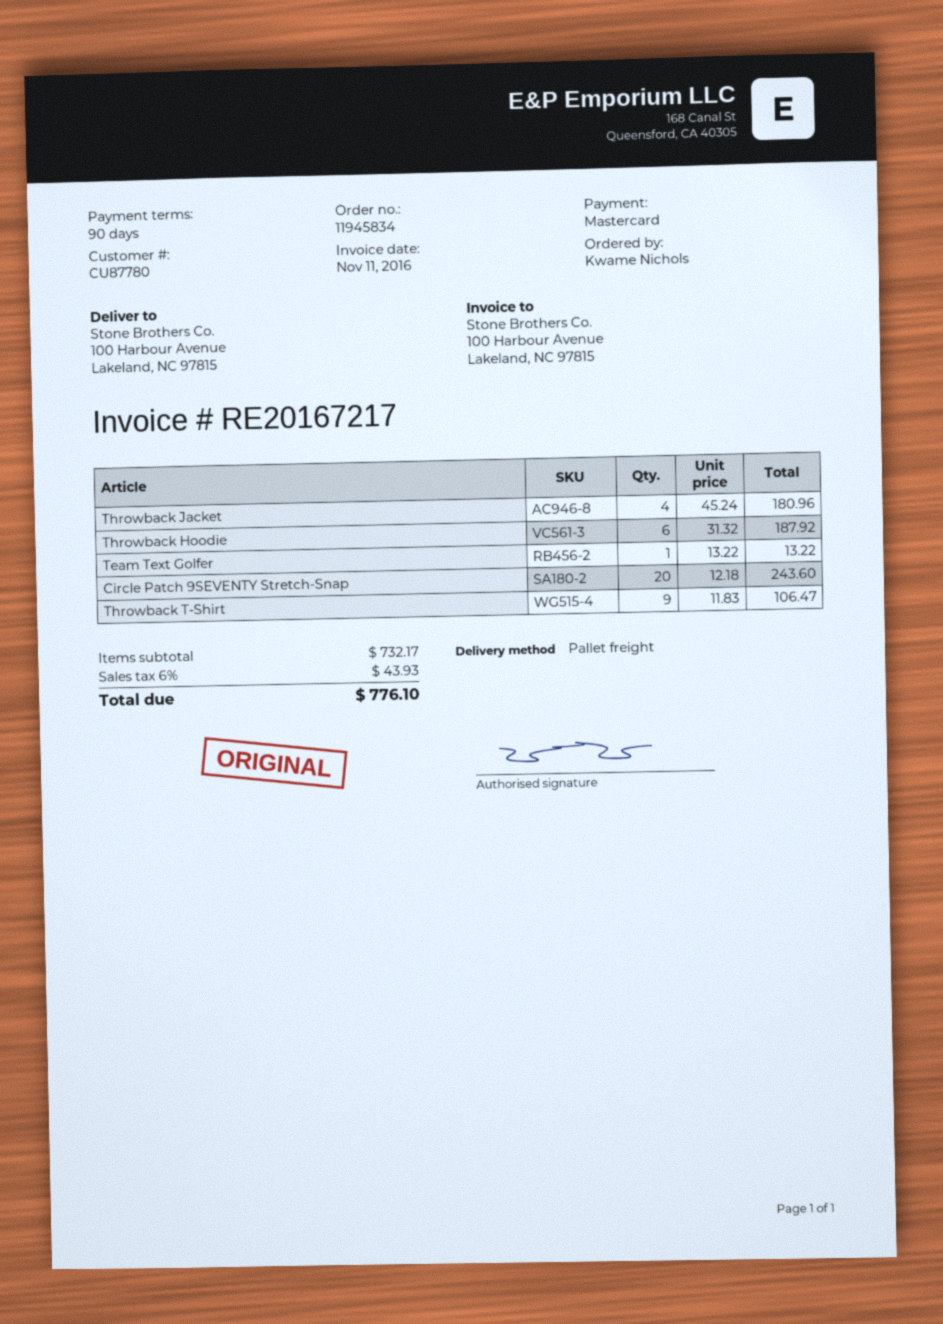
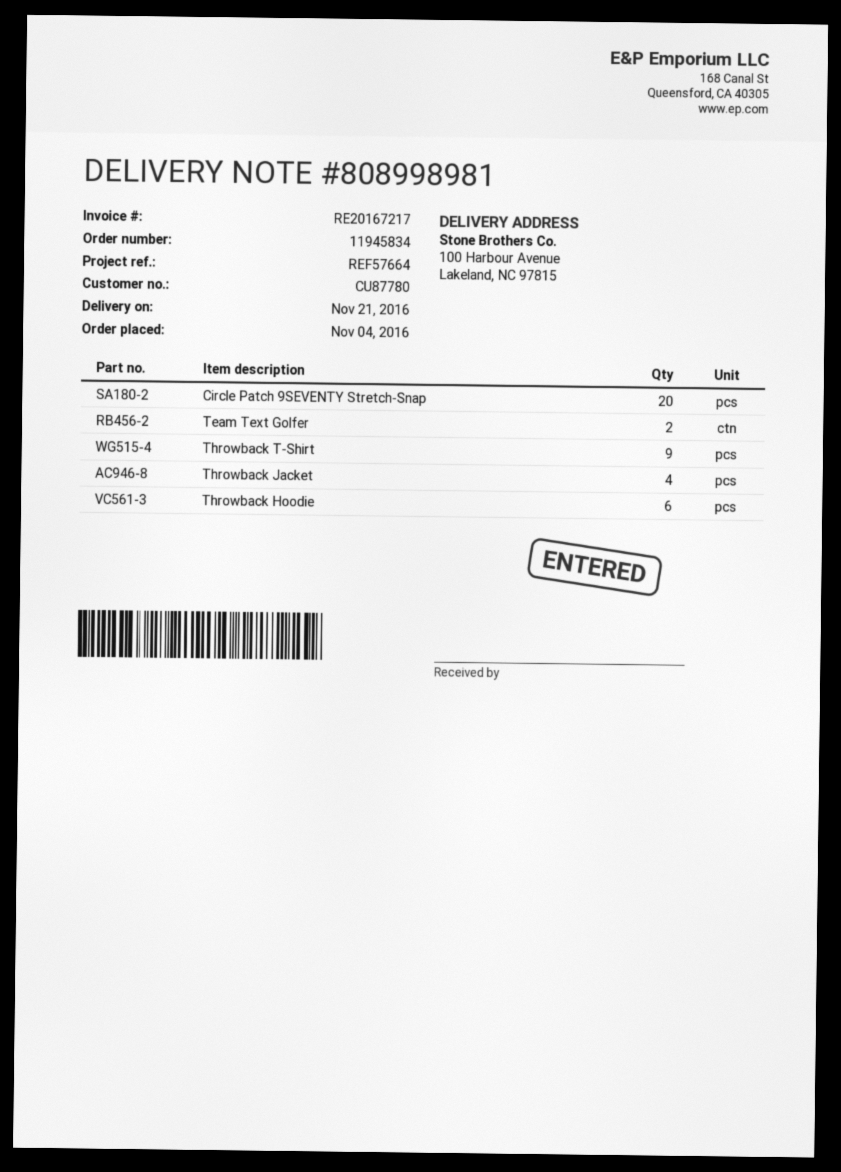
Team Text Golfer: 1 -> 2

